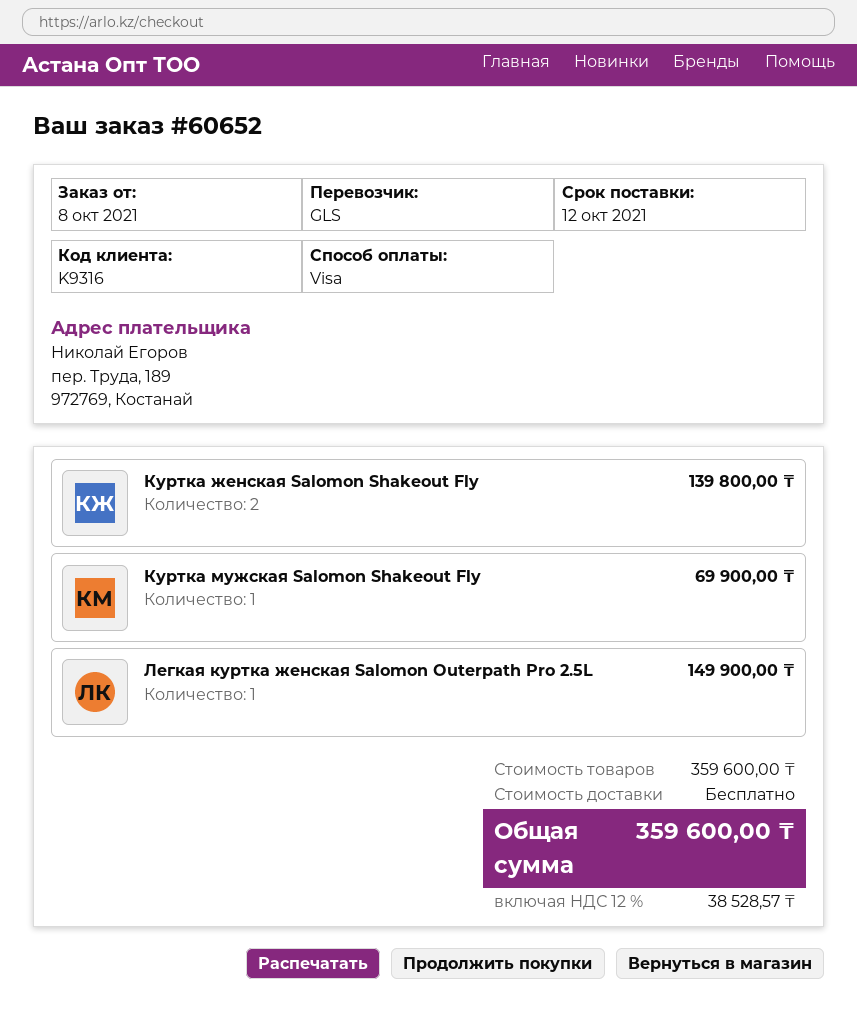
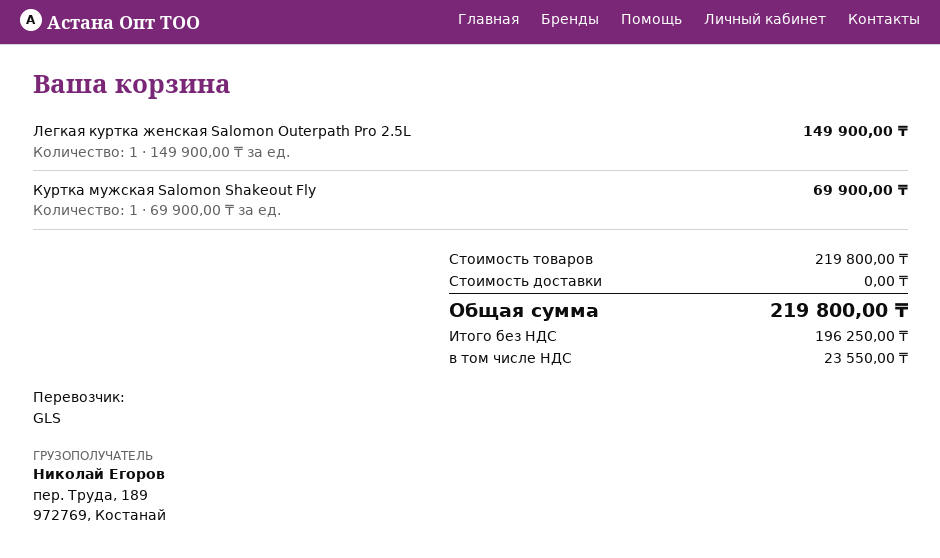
Куртка женская Salomon Shakeout Fly: 2 for 139800.00 -> none
subtotal: 359600.00 -> 219800.00
tax: 38528.57 -> 23550.00
total: 359600.00 -> 219800.00

